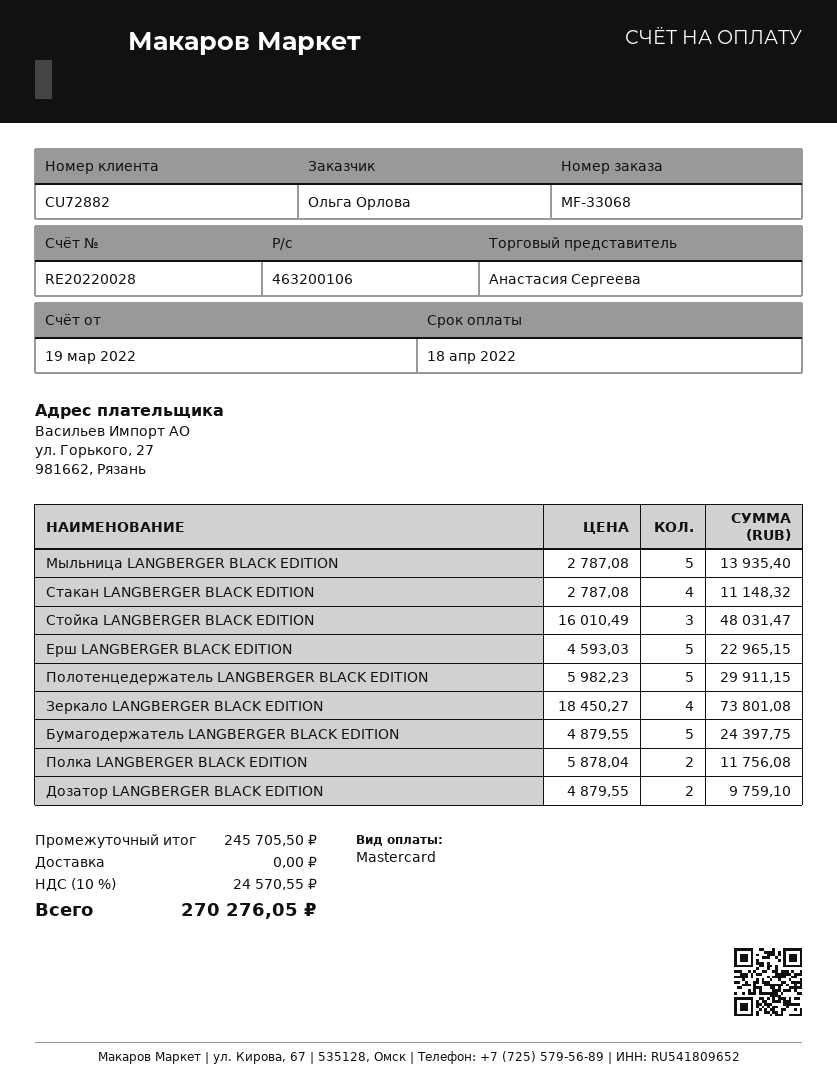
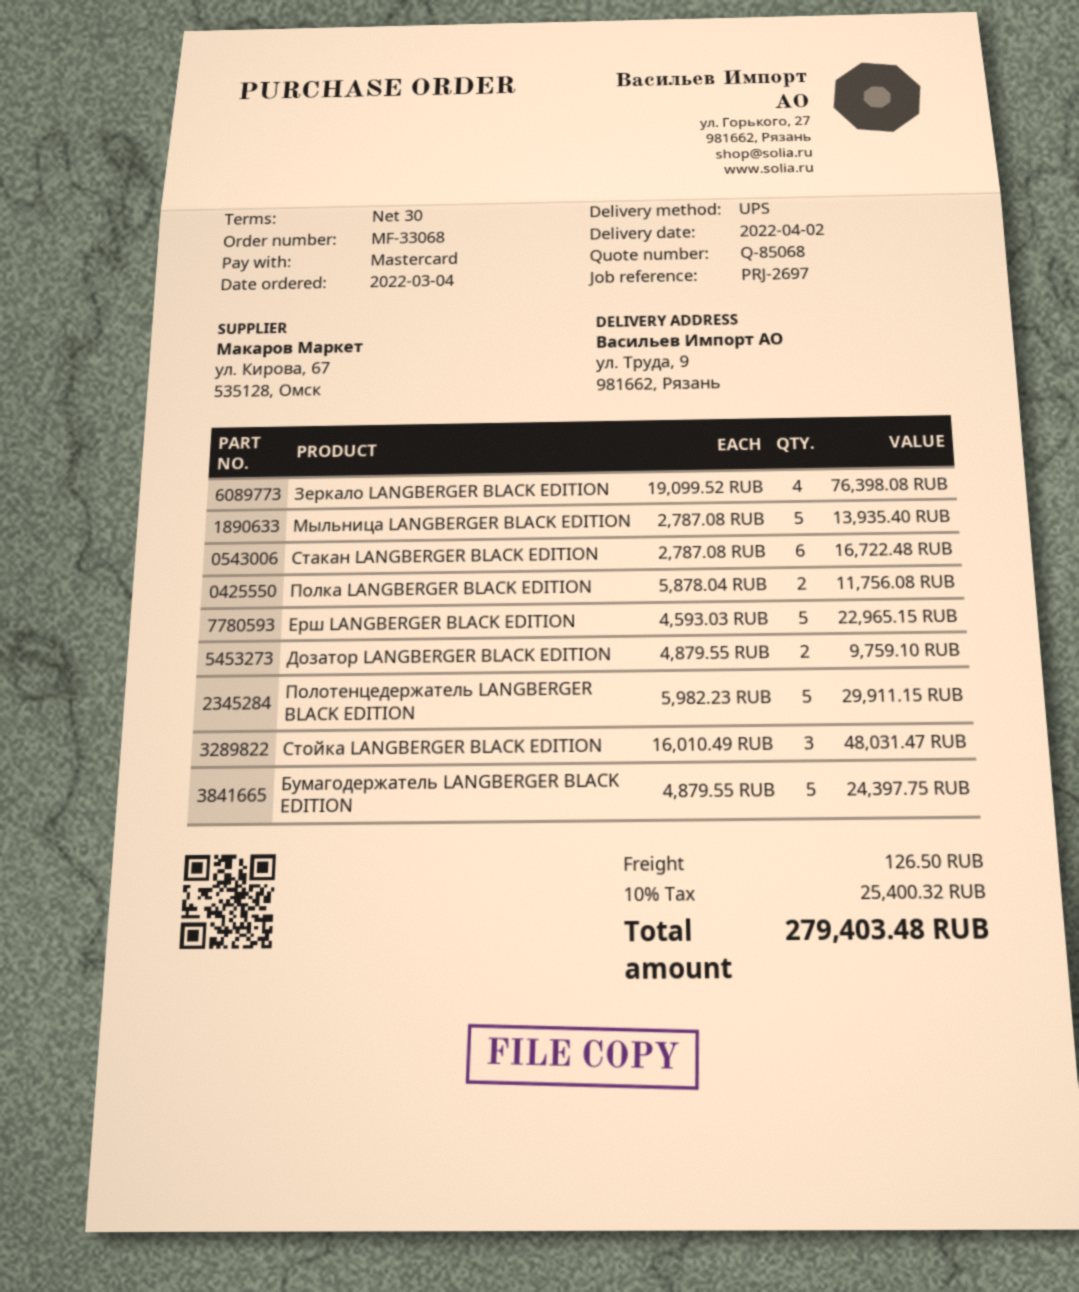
Стакан LANGBERGER BLACK EDITION: 4 x 2787.08 = 11148.32 -> 6 x 2787.08 = 16722.48
Зеркало LANGBERGER BLACK EDITION: 4 x 18450.27 = 73801.08 -> 4 x 19099.52 = 76398.08
shipping: 0.00 -> 126.50
tax: 10% = 24570.55 -> 10% = 25400.32
total: 270276.05 -> 279403.48

